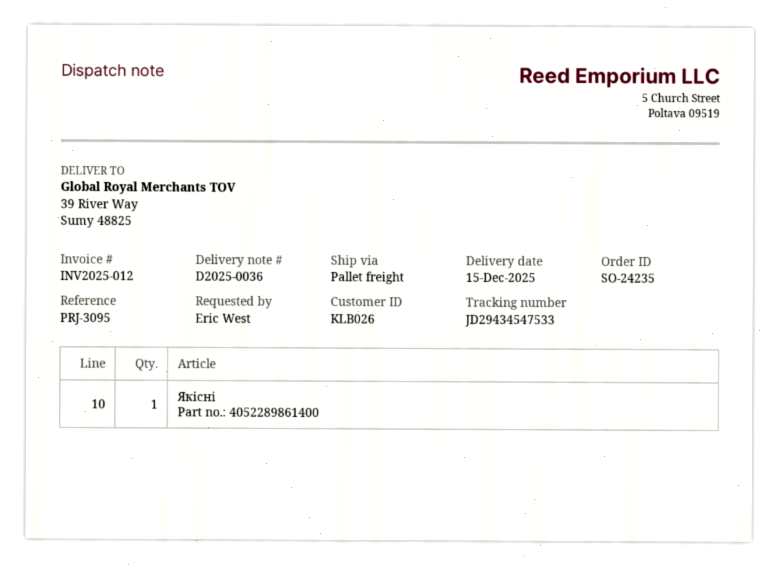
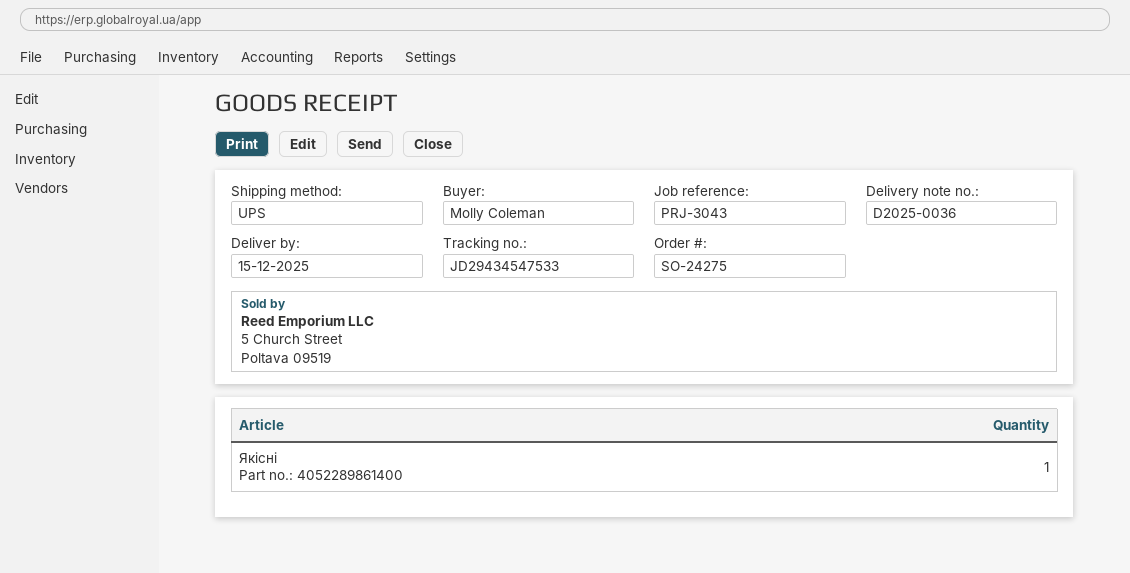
order number: SO-24235 -> SO-24275
reference: PRJ-3095 -> PRJ-3043
ordered by: Eric West -> Molly Coleman
shipping method: pallet freight -> UPS

